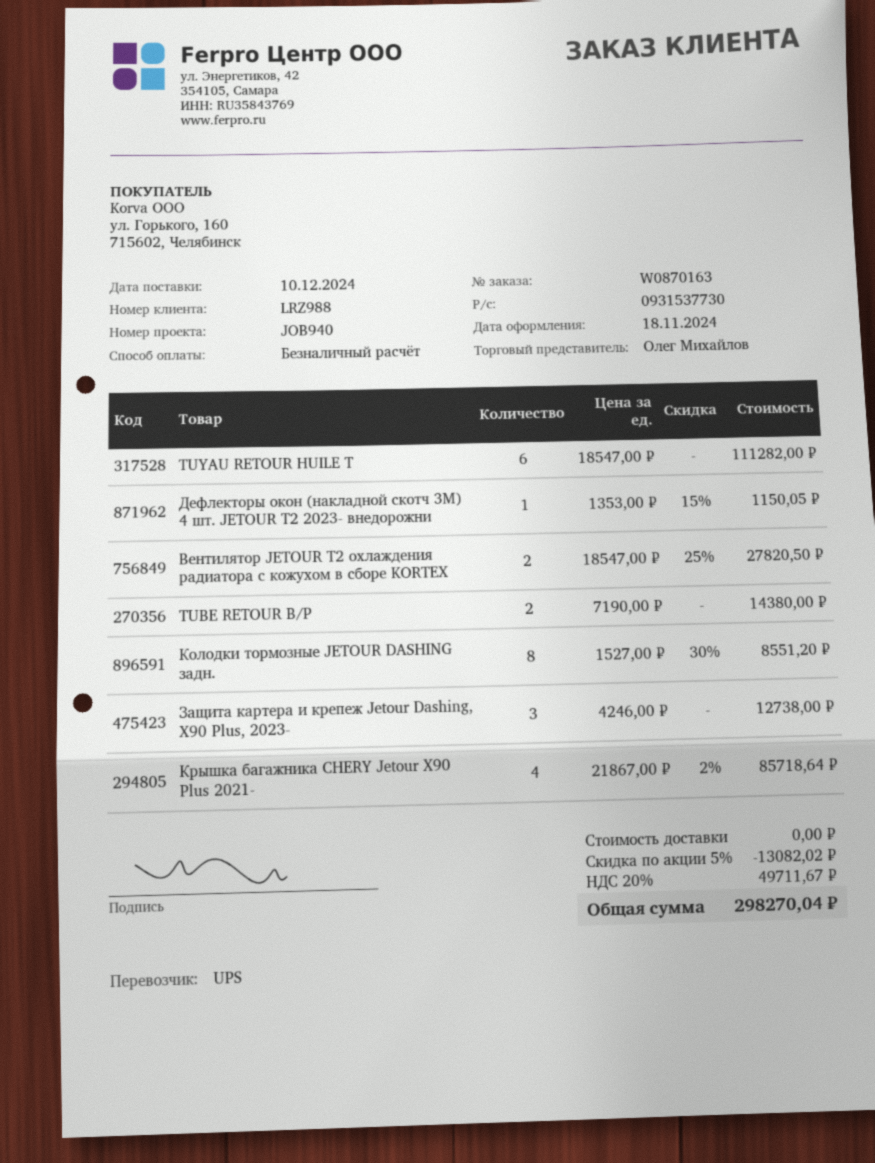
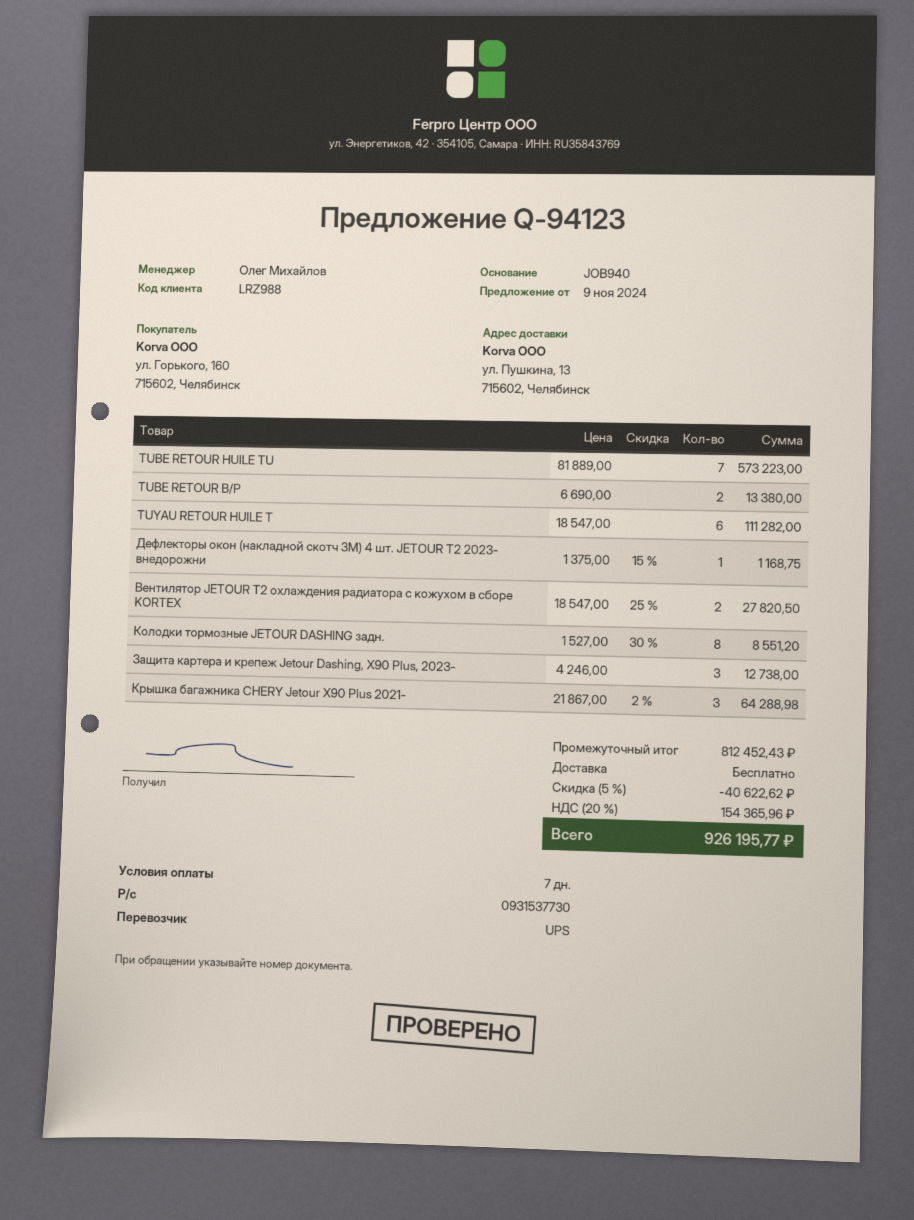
Дефлекторы окон (накладной скотч 3М) 4 шт. JETOUR T2 2023- внедорожни: 1 x 1353.00 - 15% = 1150.05 -> 1 x 1375.00 - 15% = 1168.75
TUBE RETOUR B/P: 2 x 7190.00 = 14380.00 -> 2 x 6690.00 = 13380.00
Крышка багажника CHERY Jetour X90 Plus 2021-: 4 x 21867.00 - 2% = 85718.64 -> 3 x 21867.00 - 2% = 64288.98
TUBE RETOUR HUILE TU: none -> 7 x 81889.00 = 573223.00
discount: 5% = 13082.02 -> 5% = 40622.62
tax: 20% = 49711.67 -> 20% = 154365.96
total: 298270.04 -> 926195.77

